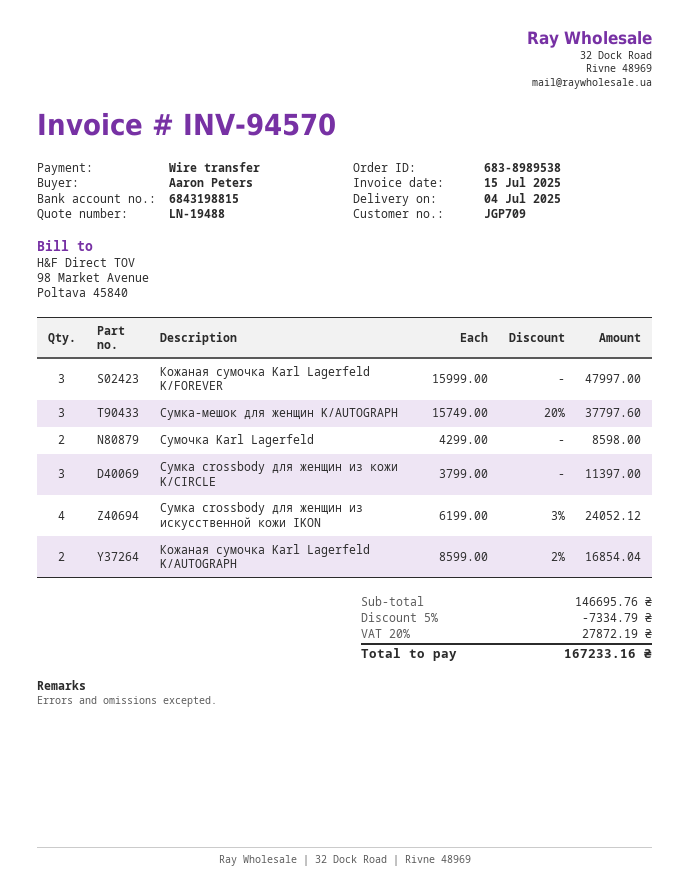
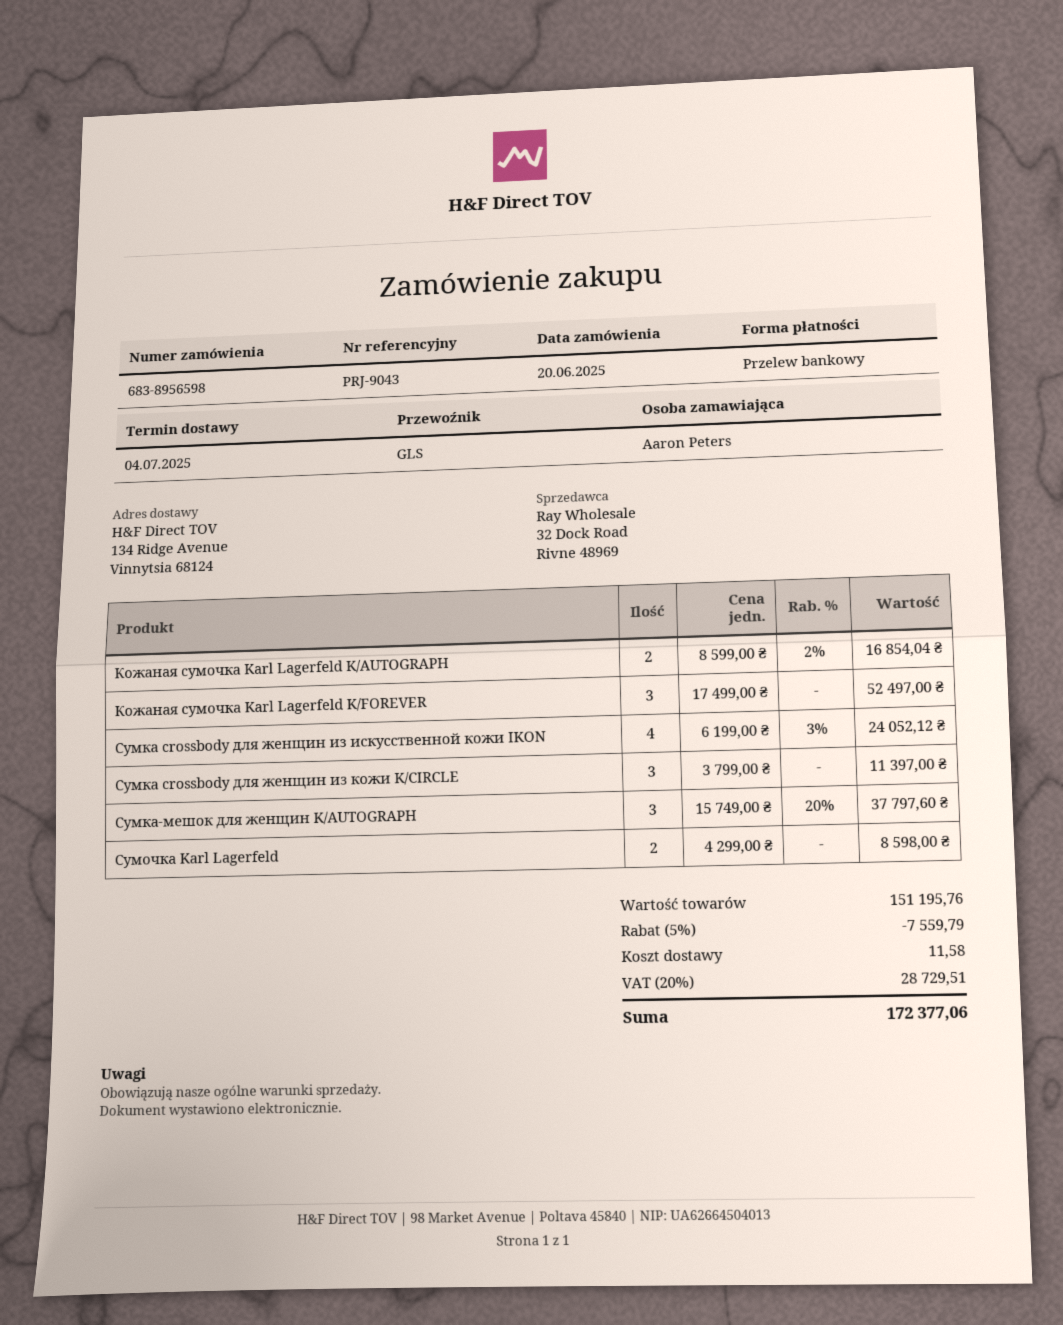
order number: 683-8989538 -> 683-8956598
Кожаная сумочка Karl Lagerfeld K/FOREVER: 3 x 15999.00 = 47997.00 -> 3 x 17499.00 = 52497.00
subtotal: 146695.76 -> 151195.76
discount: 5% = 7334.79 -> 5% = 7559.79
shipping: none -> 11.58
tax: 20% = 27872.19 -> 20% = 28729.51
total: 167233.16 -> 172377.06

